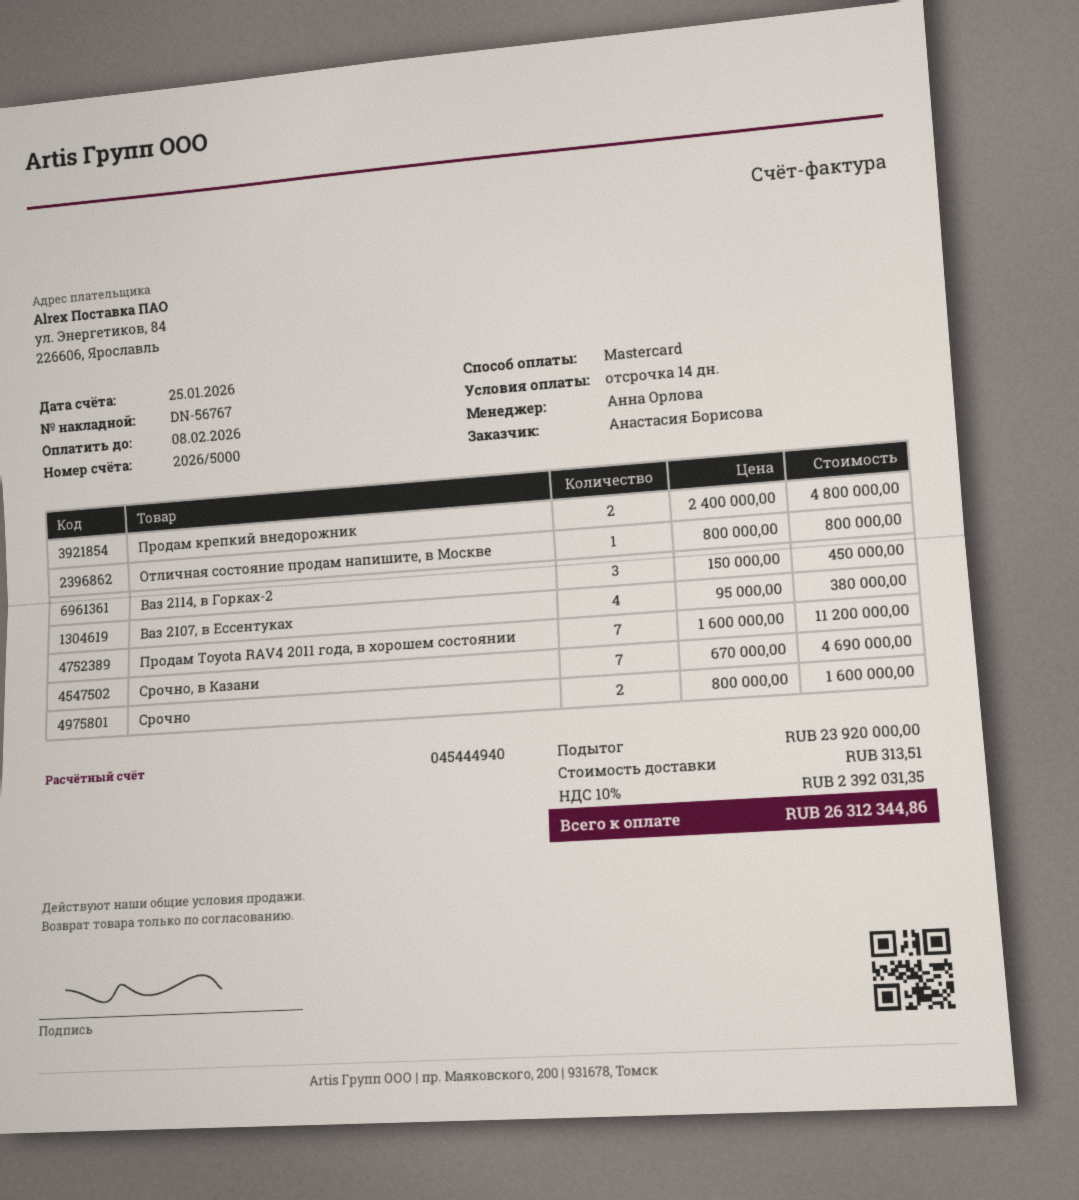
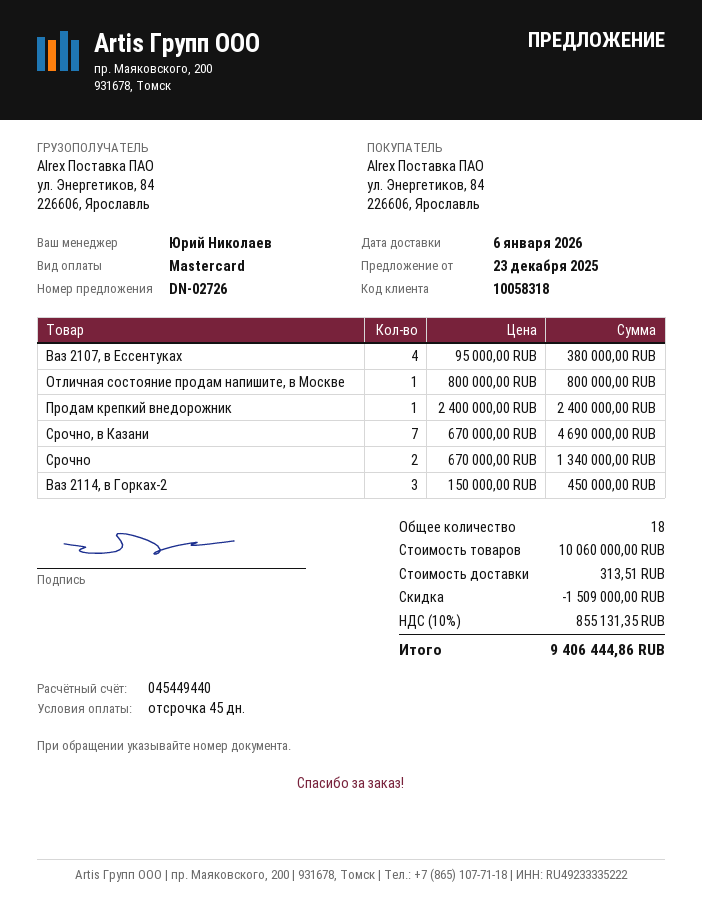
payment terms: 14 days -> 45 days
sales rep: Анна Орлова -> Юрий Николаев
bank account: 045444940 -> 045449440
Продам крепкий внедорожник: 2 x 2400000.00 = 4800000.00 -> 1 x 2400000.00 = 2400000.00
Продам Toyota RAV4 2011 года, в хорошем состоянии: 7 x 1600000.00 = 11200000.00 -> none
Срочно: 2 x 800000.00 = 1600000.00 -> 2 x 670000.00 = 1340000.00
subtotal: 23920000.00 -> 10060000.00
discount: none -> 1509000.00
tax: 10% = 2392031.35 -> 10% = 855131.35
total: 26312344.86 -> 9406444.86

